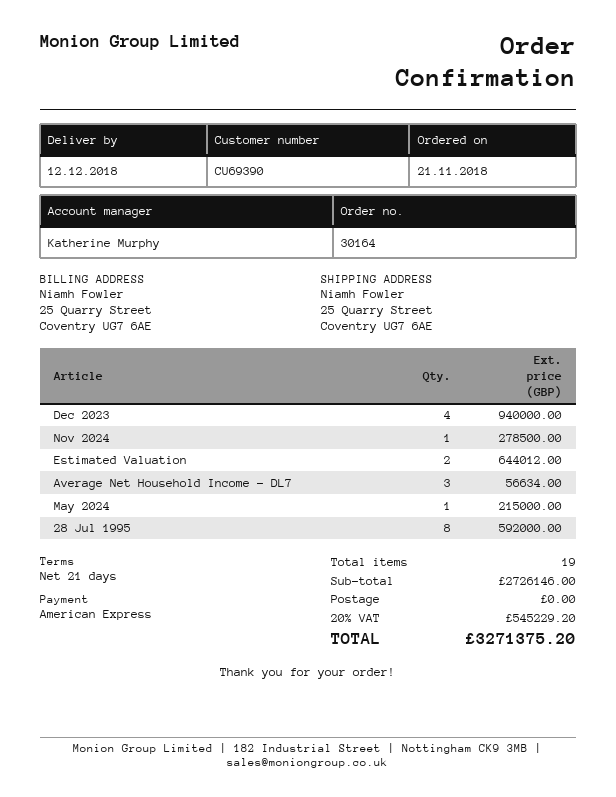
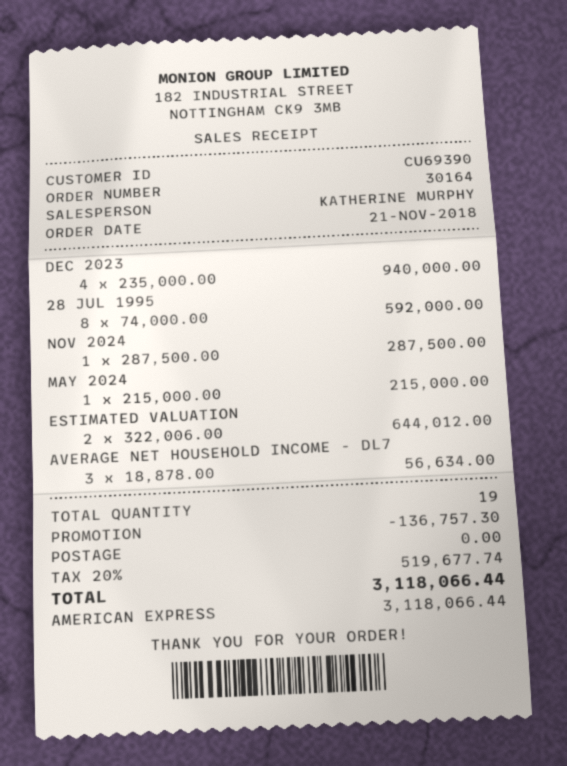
Nov 2024: 1 for 278500.00 -> 1 for 287500.00
discount: none -> 136757.30
tax: 20% = 545229.20 -> 20% = 519677.74
total: 3271375.20 -> 3118066.44

